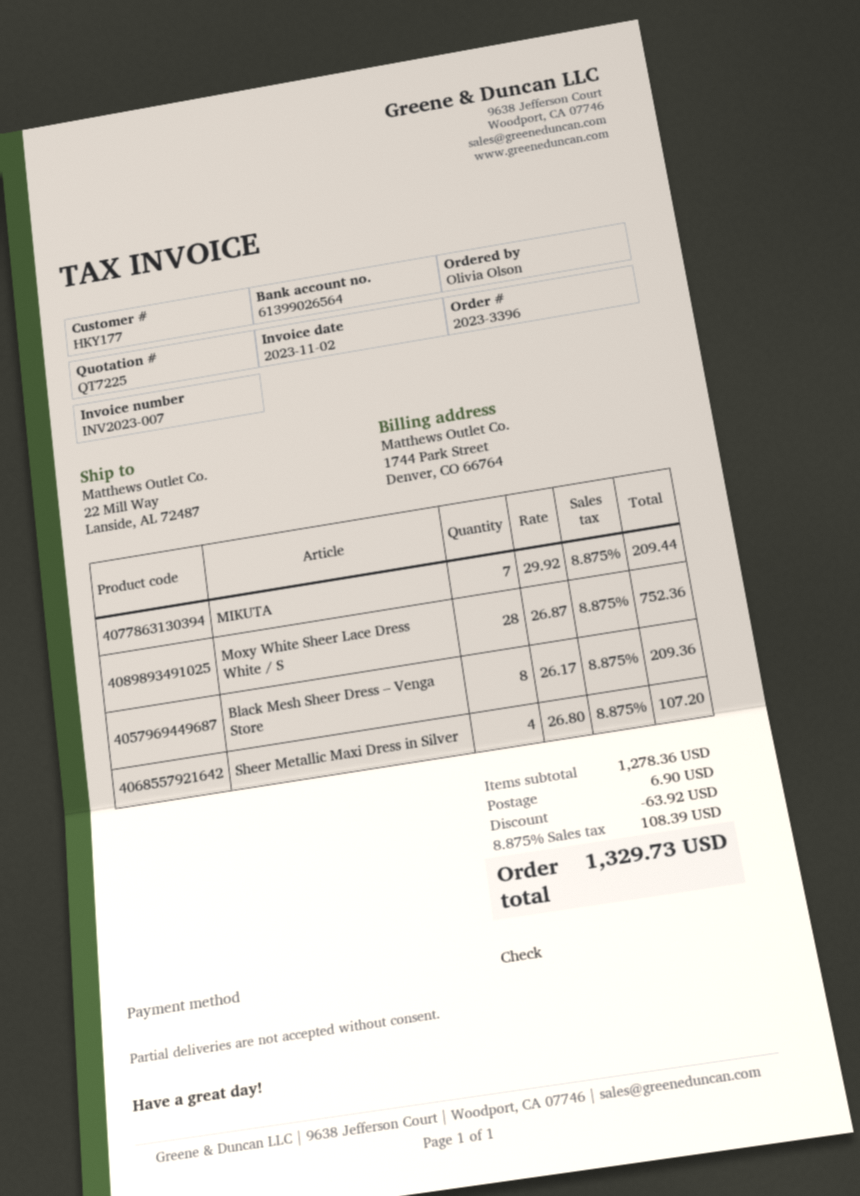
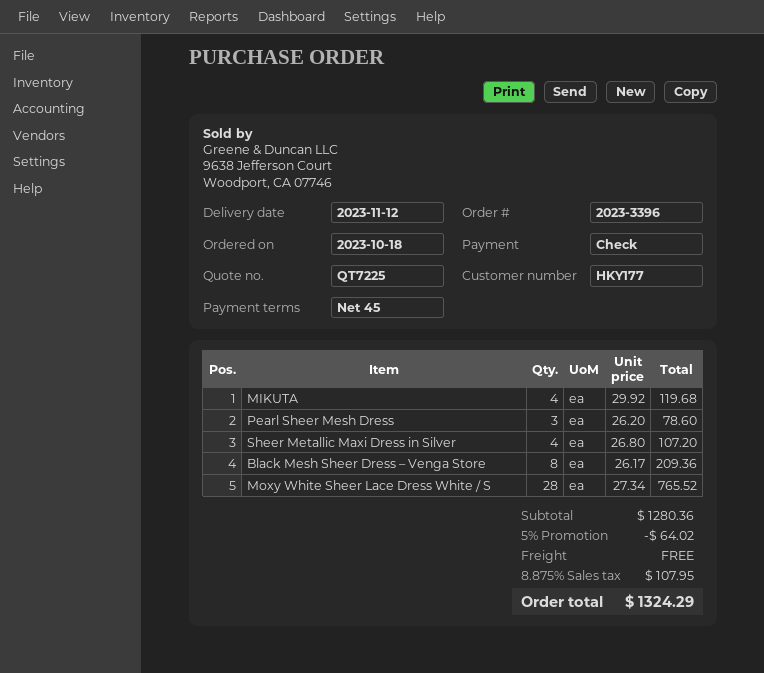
MIKUTA: 7 x 29.92 = 209.44 -> 4 x 29.92 = 119.68
Moxy White Sheer Lace Dress White / S: 28 x 26.87 = 752.36 -> 28 x 27.34 = 765.52
Pearl Sheer Mesh Dress: none -> 3 x 26.20 = 78.60
subtotal: 1278.36 -> 1280.36
discount: 63.92 -> 64.02
shipping: 6.90 -> 0.00
tax: 8.875% = 108.39 -> 8.875% = 107.95
total: 1329.73 -> 1324.29

